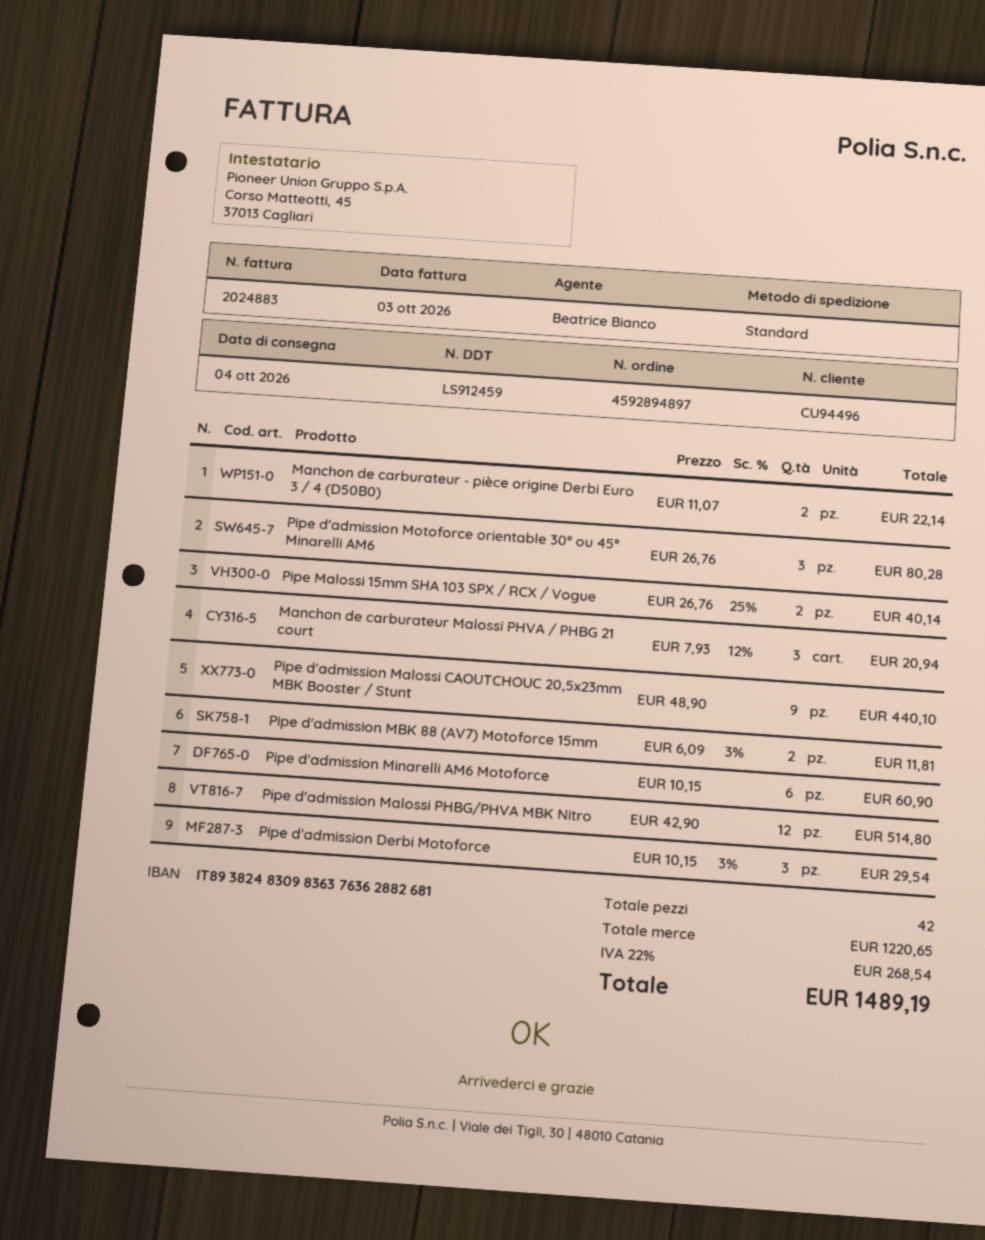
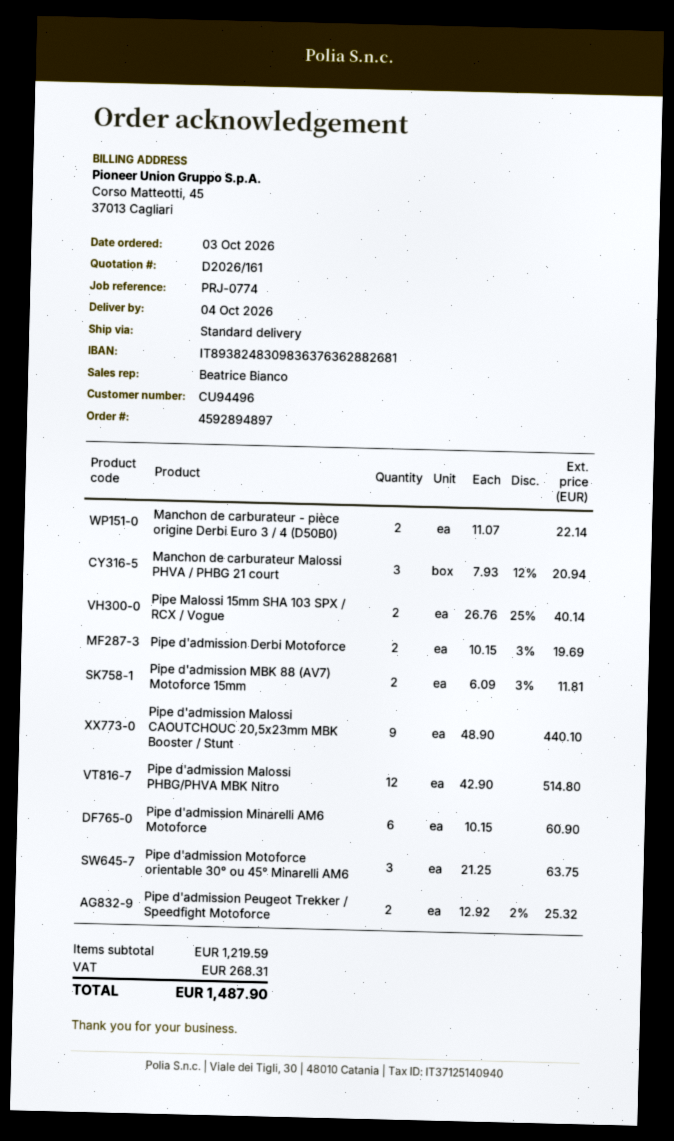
Pipe d'admission Motoforce orientable 30° ou 45° Minarelli AM6: 3 x 26.76 = 80.28 -> 3 x 21.25 = 63.75
Pipe d'admission Derbi Motoforce: 3 x 10.15 - 3% = 29.54 -> 2 x 10.15 - 3% = 19.69
Pipe d'admission Peugeot Trekker / Speedfight Motoforce: none -> 2 x 12.92 - 2% = 25.32
subtotal: 1220.65 -> 1219.59
tax: 268.54 -> 268.31
total: 1489.19 -> 1487.90

